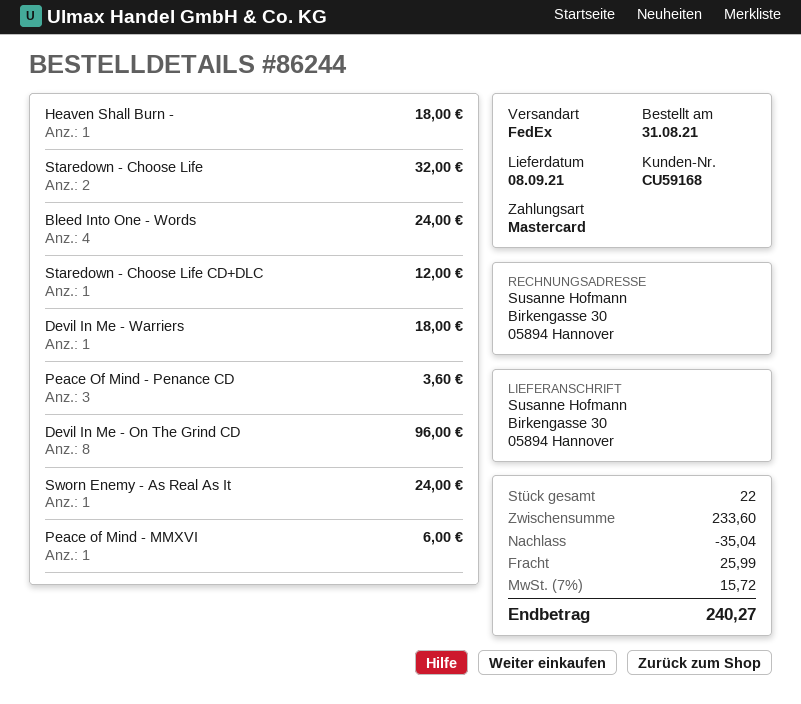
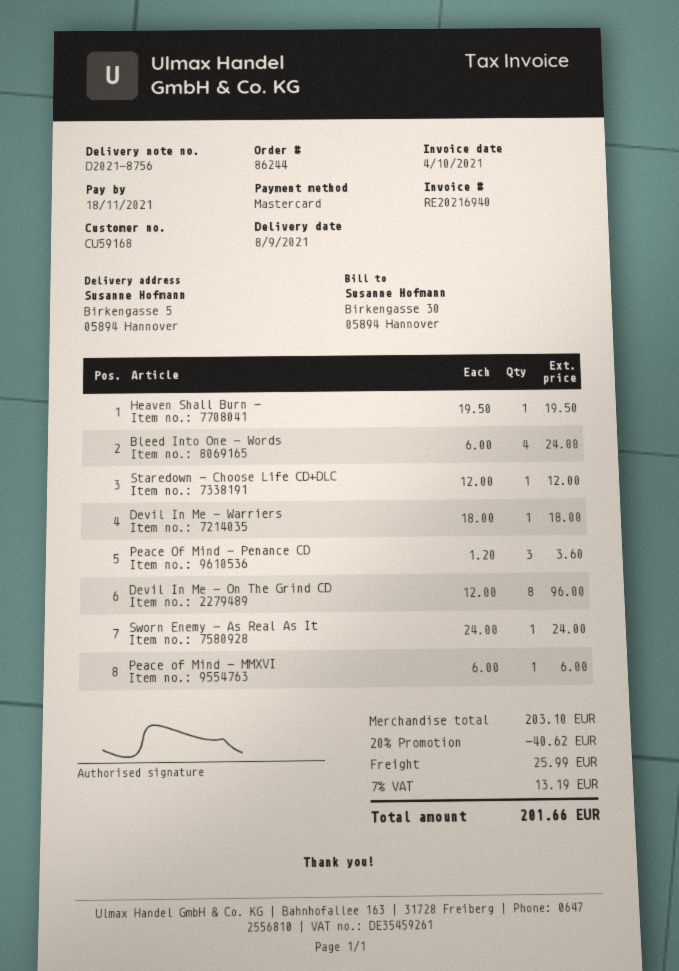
ship to: Birkengasse 30, 05894 Hannover -> Birkengasse 5, 05894 Hannover
Heaven Shall Burn -: 1 for 18.00 -> 1 for 19.50
Staredown - Choose Life: 2 for 32.00 -> none
subtotal: 233.60 -> 203.10
discount: 35.04 -> 40.62
tax: 7% = 15.72 -> 7% = 13.19
total: 240.27 -> 201.66

